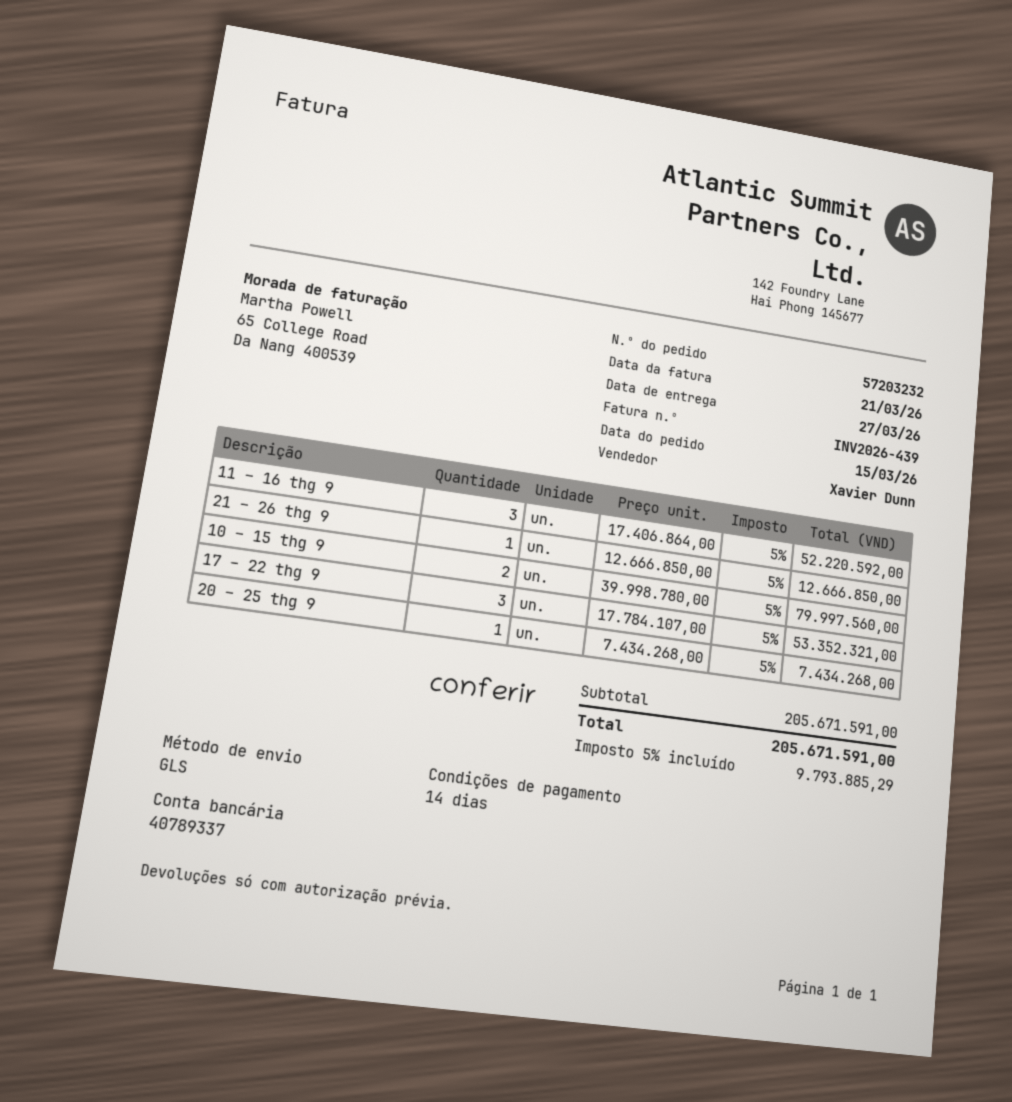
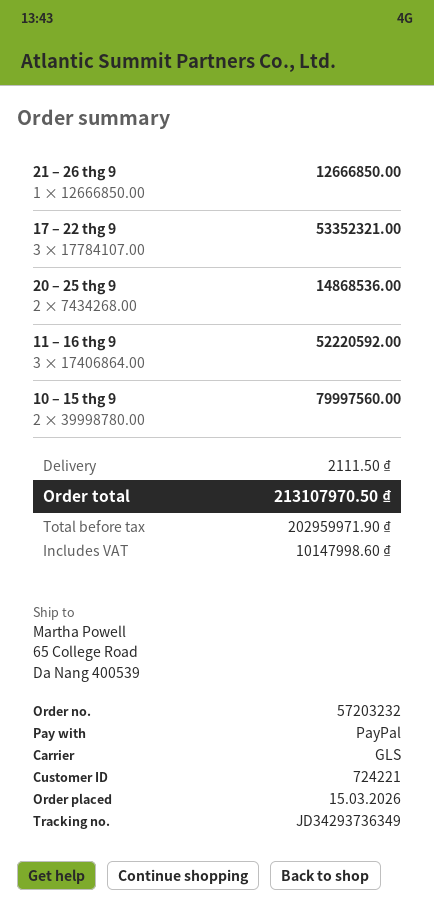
20 – 25 thg 9: 1 x 7434268.00 = 7434268.00 -> 2 x 7434268.00 = 14868536.00
shipping: none -> 2111.50
tax: 9793885.29 -> 10147998.60
total: 205671591.00 -> 213107970.50

